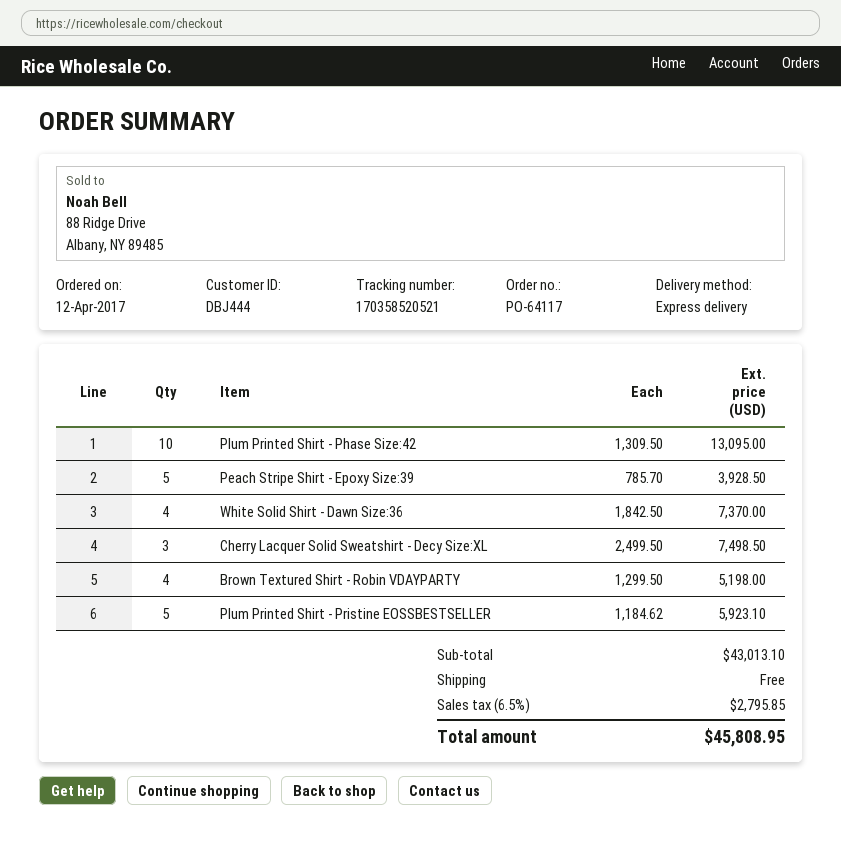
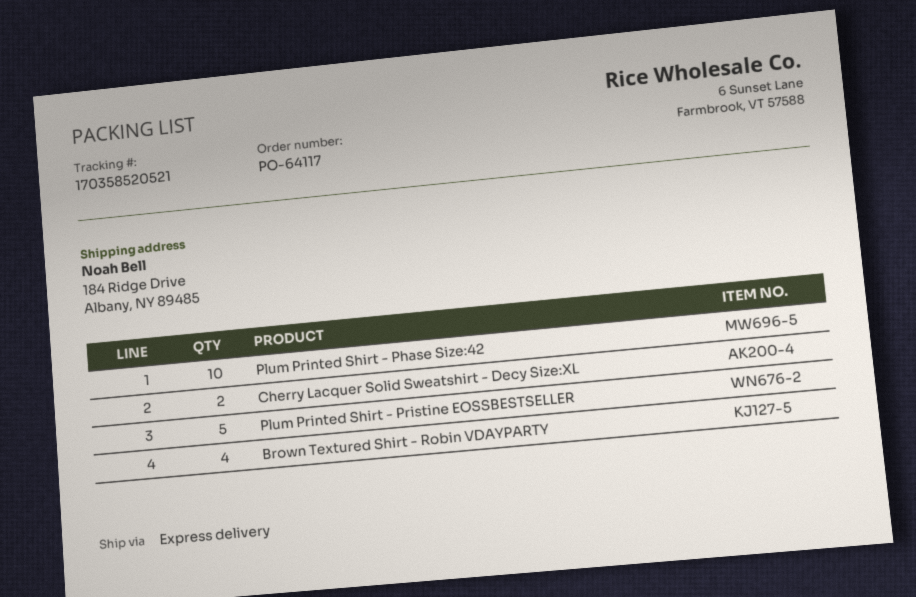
Peach Stripe Shirt - Epoxy Size:39: 5 -> none
White Solid Shirt - Dawn Size:36: 4 -> none
Cherry Lacquer Solid Sweatshirt - Decy Size:XL: 3 -> 2

